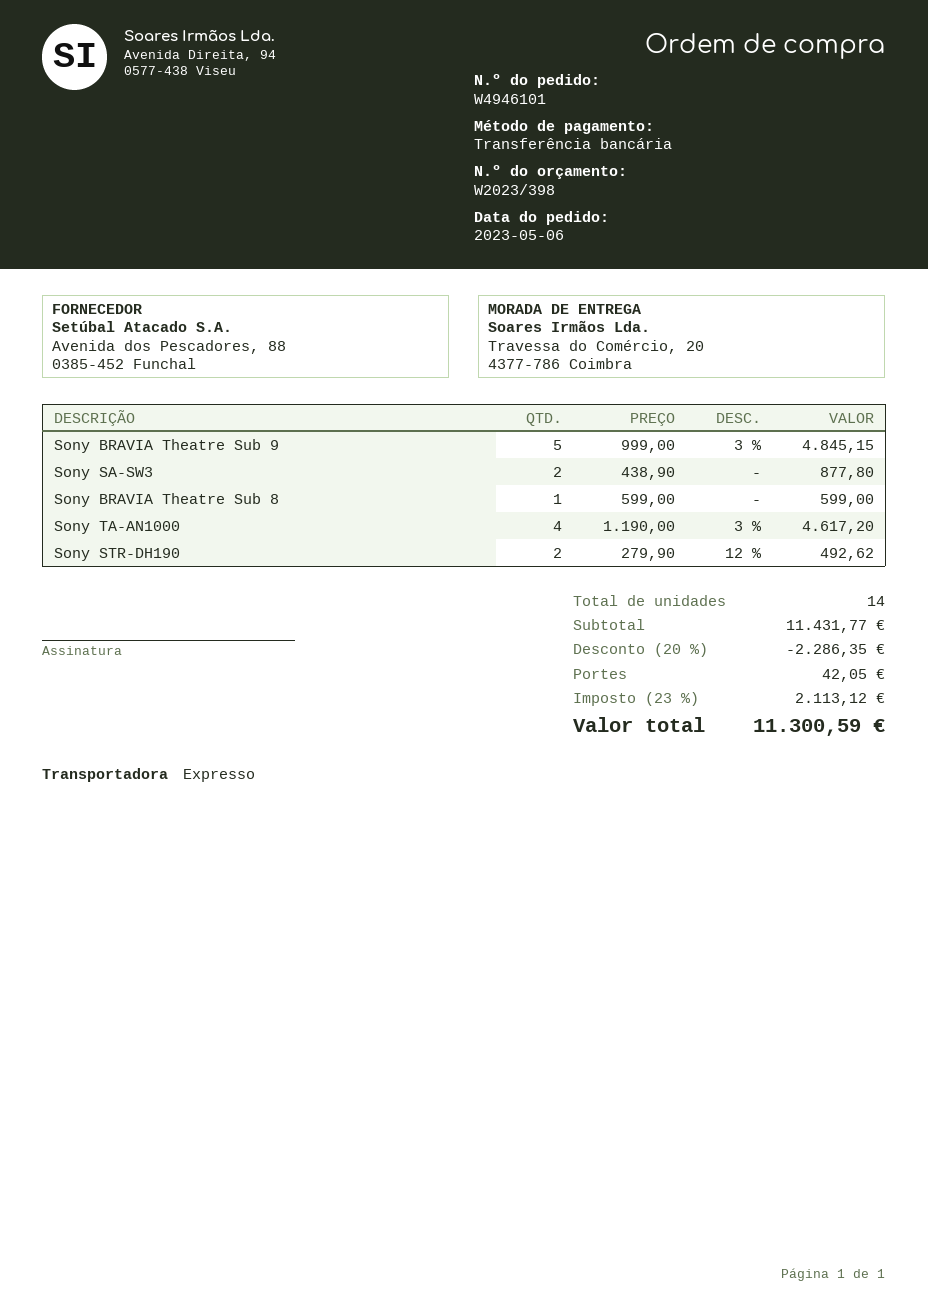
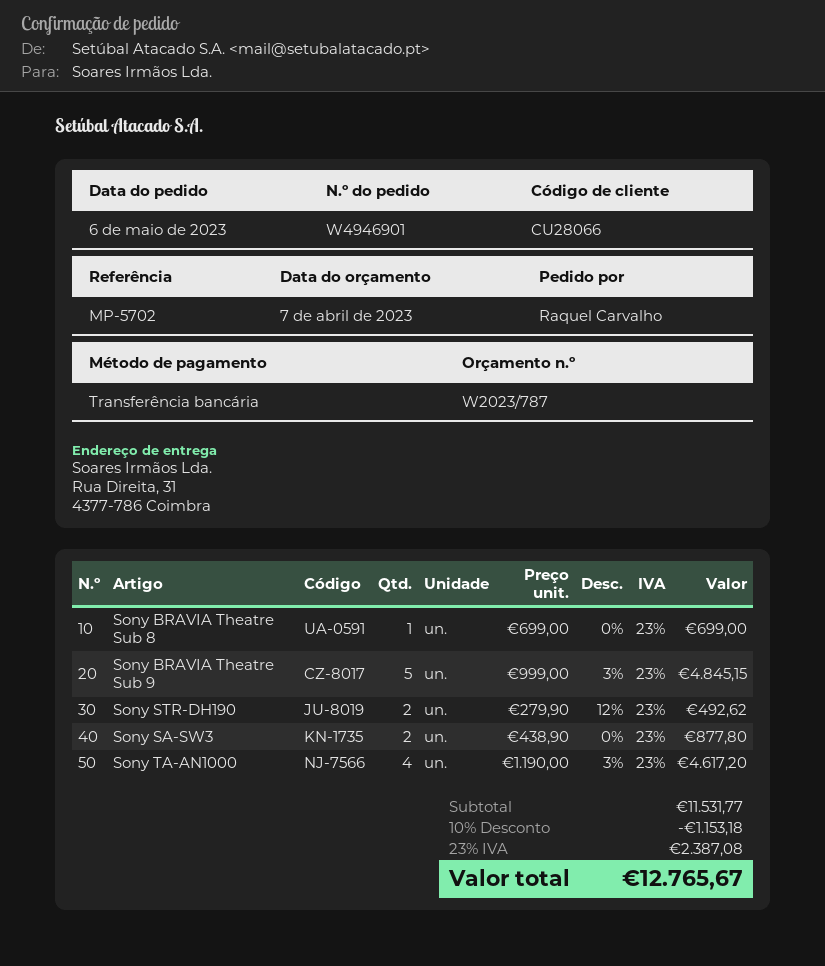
quote number: W2023/398 -> W2023/787
order number: W4946101 -> W4946901
ship to: Travessa do Comércio, 20, 4377-786 Coimbra -> Rua Direita, 31, 4377-786 Coimbra
Sony BRAVIA Theatre Sub 8: 1 x 599.00 = 599.00 -> 1 x 699.00 = 699.00
subtotal: 11431.77 -> 11531.77
discount: 20% = 2286.35 -> 10% = 1153.18
shipping: 42.05 -> none
tax: 23% = 2113.12 -> 23% = 2387.08
total: 11300.59 -> 12765.67

